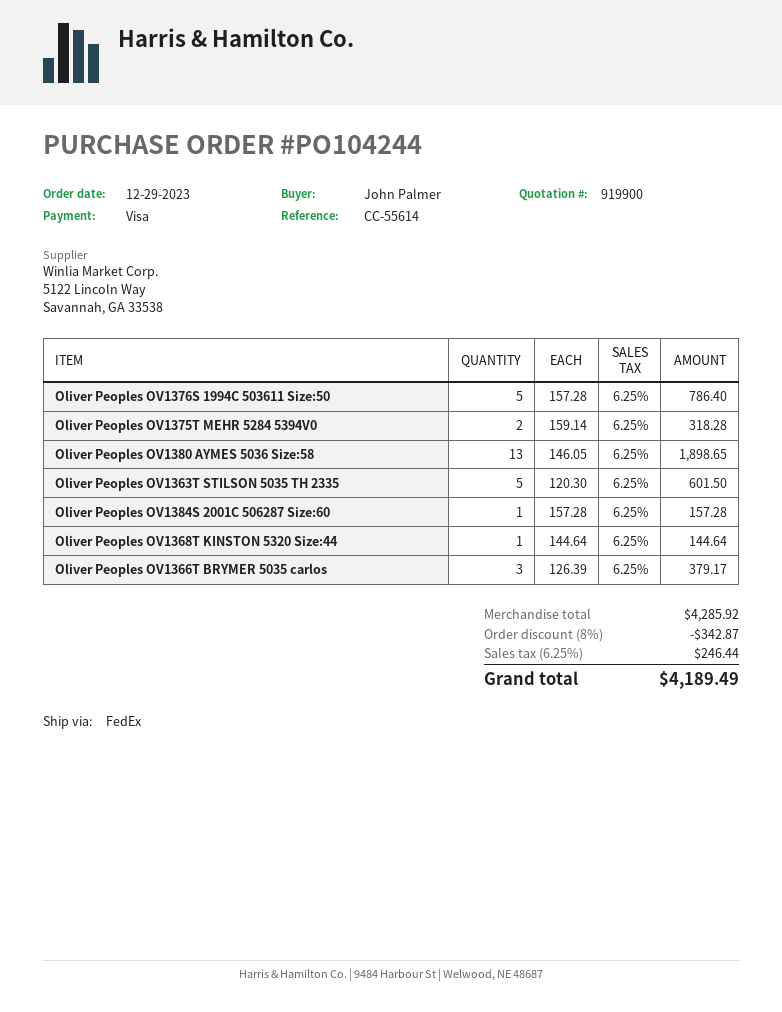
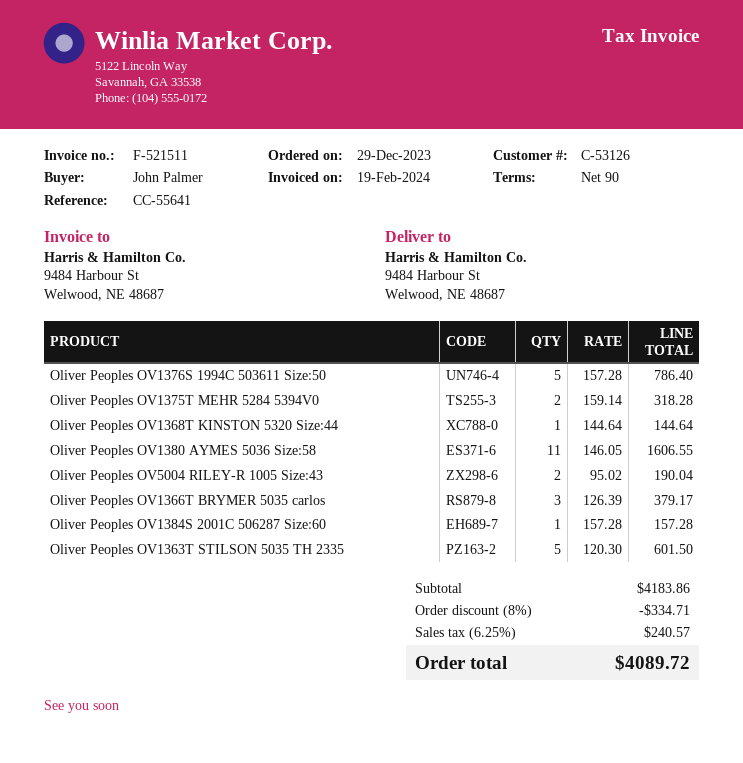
reference: CC-55614 -> CC-55641
Oliver Peoples OV1380 AYMES 5036 Size:58: 13 x 146.05 = 1898.65 -> 11 x 146.05 = 1606.55
Oliver Peoples OV5004 RILEY-R 1005 Size:43: none -> 2 x 95.02 = 190.04
subtotal: 4285.92 -> 4183.86
discount: 8% = 342.87 -> 8% = 334.71
tax: 6.25% = 246.44 -> 6.25% = 240.57
total: 4189.49 -> 4089.72

